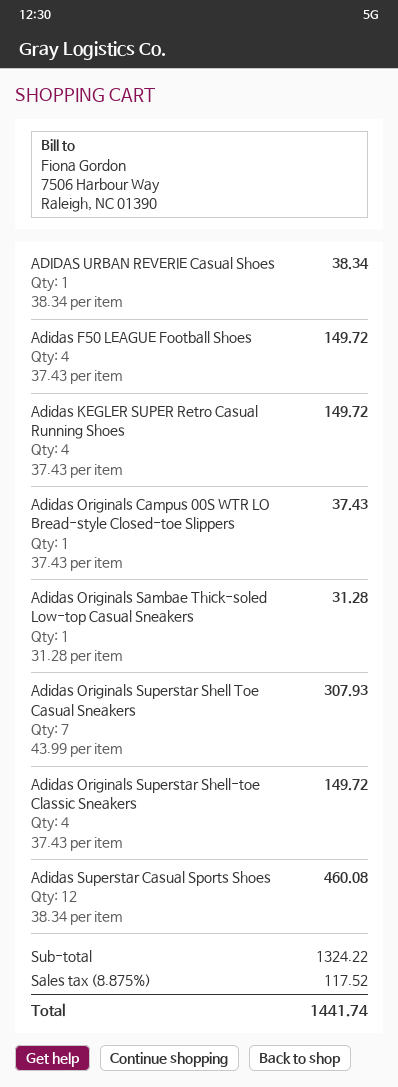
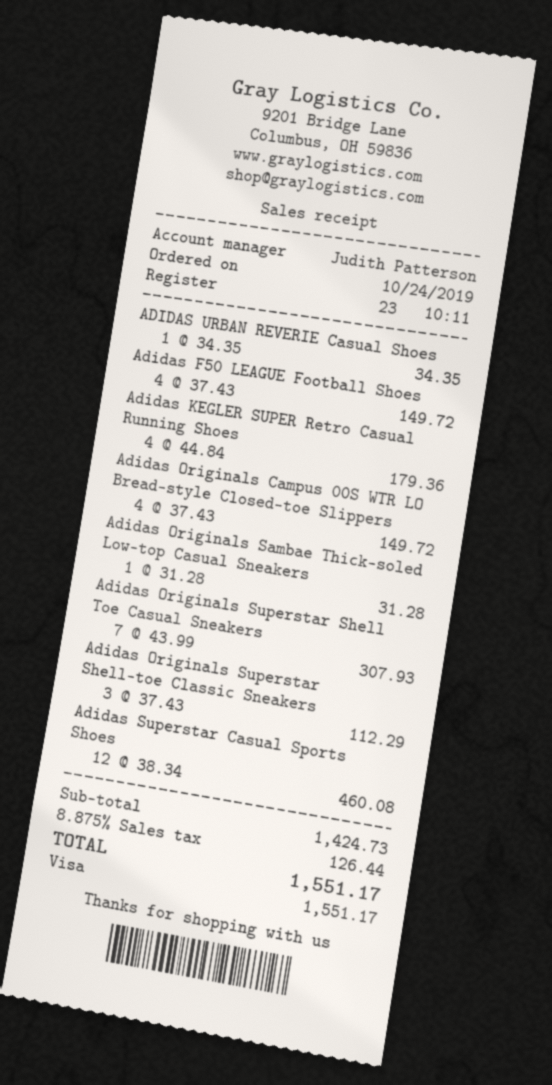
ADIDAS URBAN REVERIE Casual Shoes: 1 x 38.34 = 38.34 -> 1 x 34.35 = 34.35
Adidas KEGLER SUPER Retro Casual Running Shoes: 4 x 37.43 = 149.72 -> 4 x 44.84 = 179.36
Adidas Originals Campus 00S WTR LO Bread-style Closed-toe Slippers: 1 x 37.43 = 37.43 -> 4 x 37.43 = 149.72
Adidas Originals Superstar Shell-toe Classic Sneakers: 4 x 37.43 = 149.72 -> 3 x 37.43 = 112.29
subtotal: 1324.22 -> 1424.73
tax: 8.875% = 117.52 -> 8.875% = 126.44
total: 1441.74 -> 1551.17

